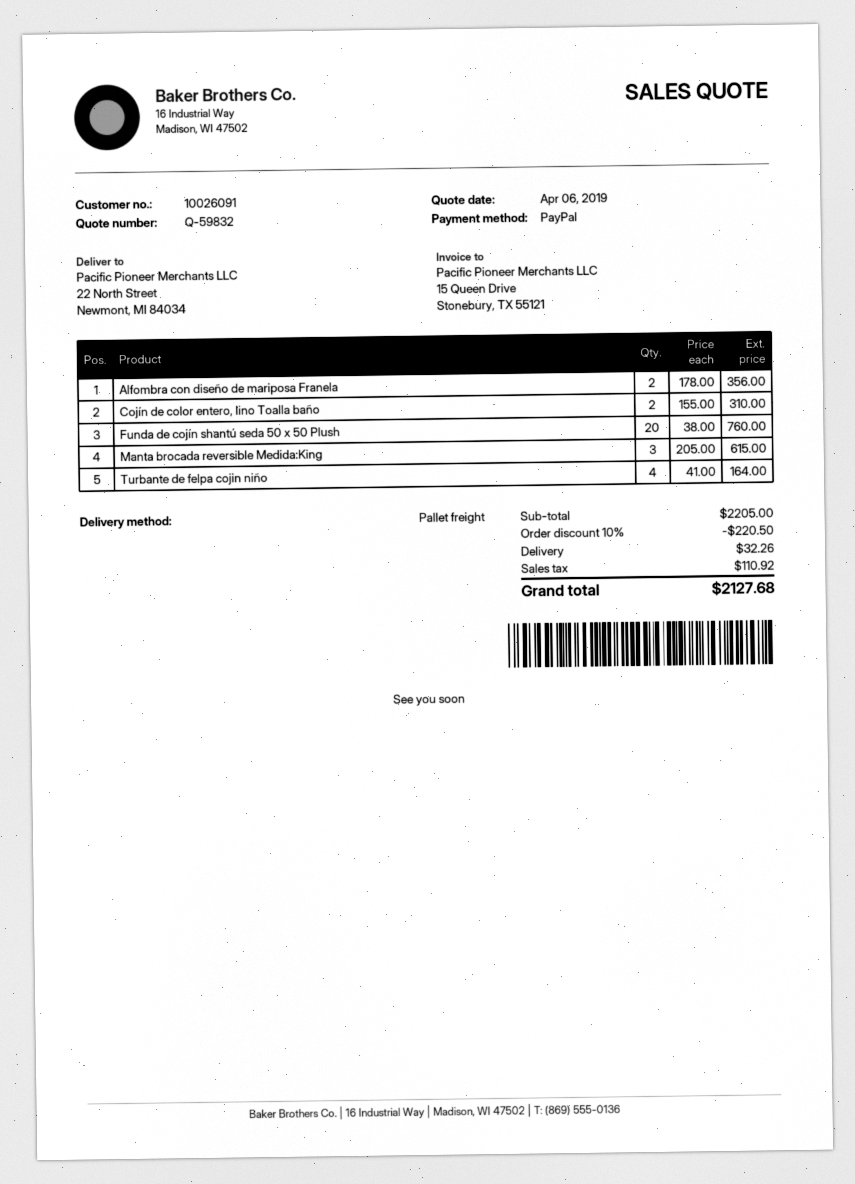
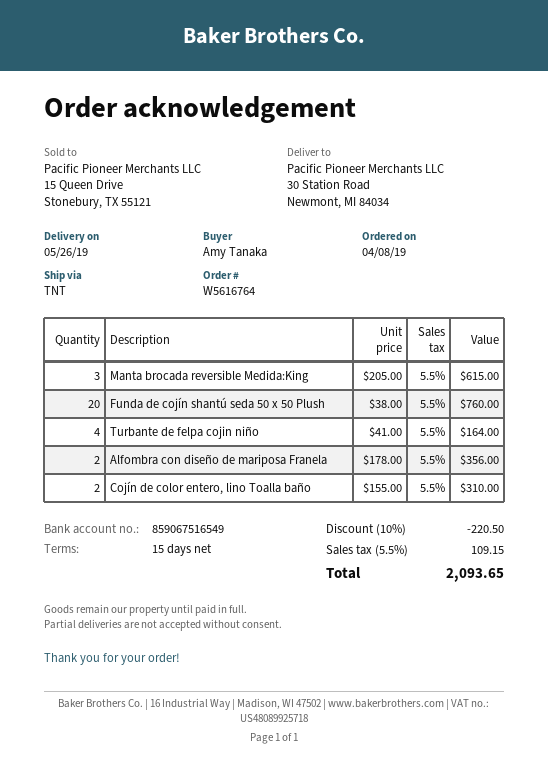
shipping method: pallet freight -> TNT
ship to: 22 North Street, Newmont, MI 84034 -> 30 Station Road, Newmont, MI 84034
shipping: 32.26 -> none
tax: 110.92 -> 109.15
total: 2127.68 -> 2093.65

